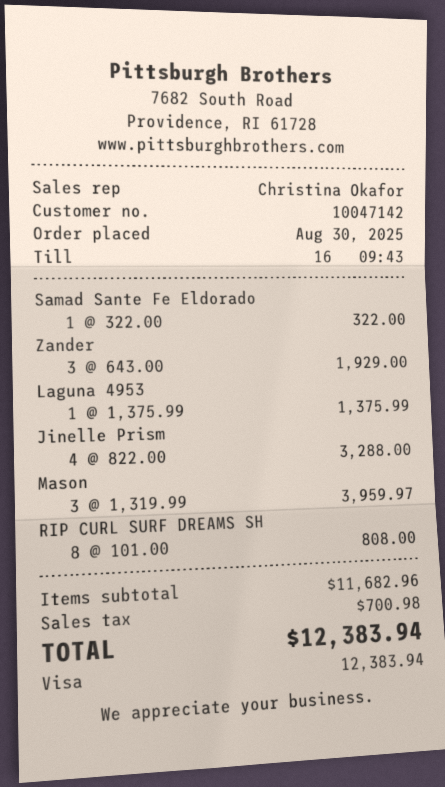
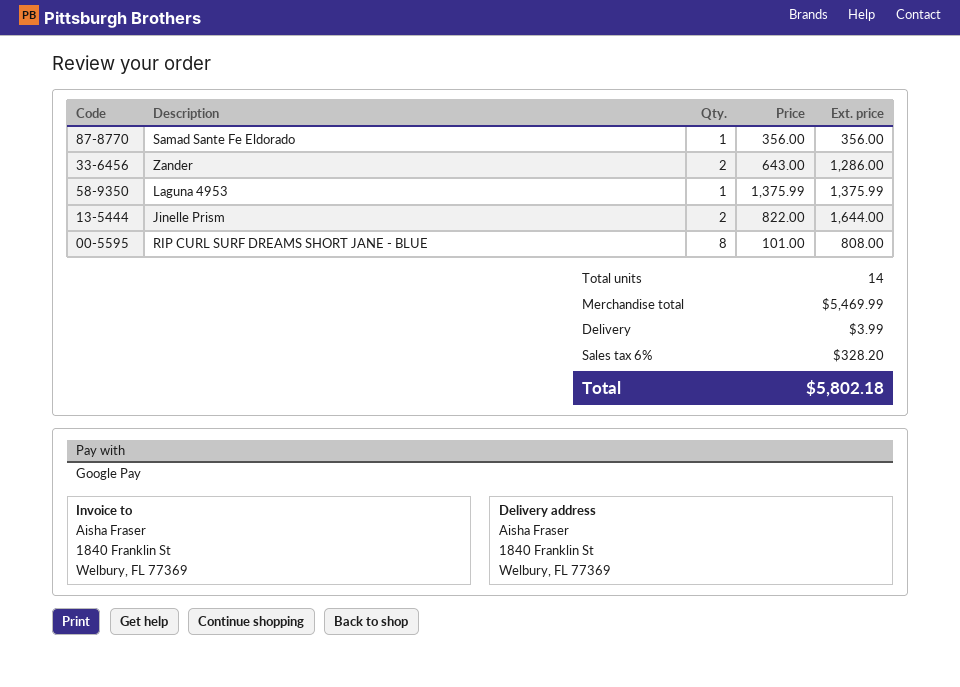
payment method: Visa -> Google Pay
Samad Sante Fe Eldorado: 1 x 322.00 = 322.00 -> 1 x 356.00 = 356.00
Zander: 3 x 643.00 = 1929.00 -> 2 x 643.00 = 1286.00
Jinelle Prism: 4 x 822.00 = 3288.00 -> 2 x 822.00 = 1644.00
Mason: 3 x 1319.99 = 3959.97 -> none
subtotal: 11682.96 -> 5469.99
shipping: none -> 3.99
tax: 700.98 -> 328.20
total: 12383.94 -> 5802.18

